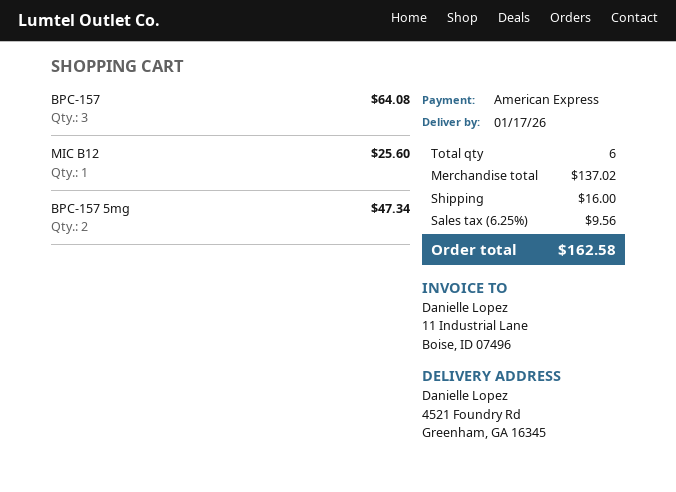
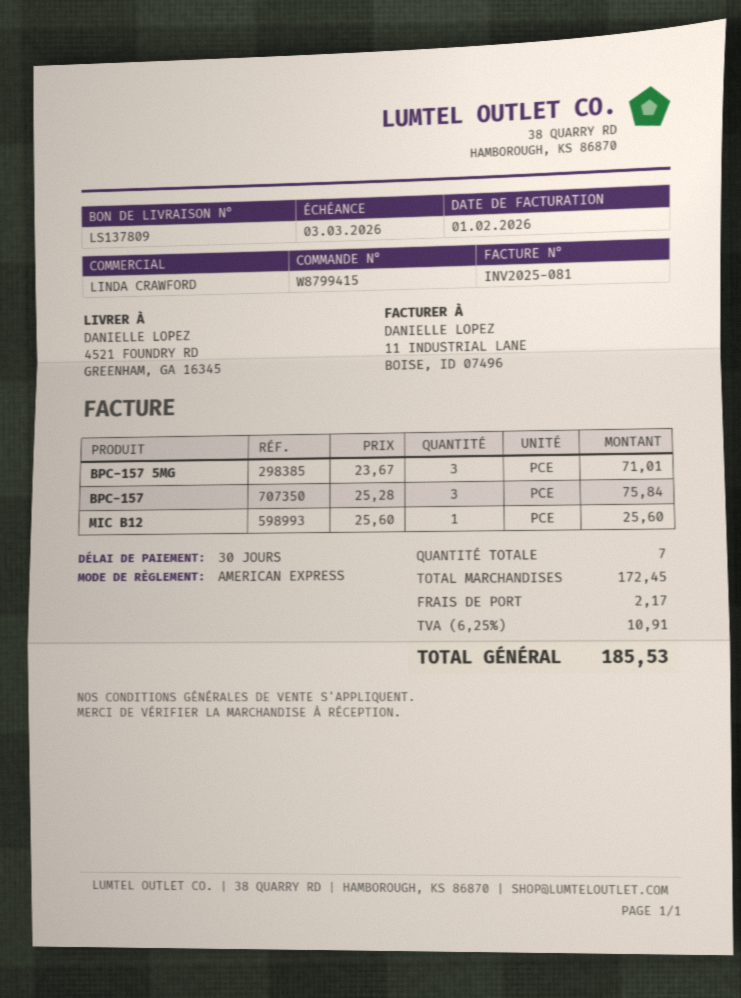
BPC-157: 3 for 64.08 -> 3 for 75.84
BPC-157 5mg: 2 for 47.34 -> 3 for 71.01
total quantity: 6 -> 7
subtotal: 137.02 -> 172.45
shipping: 16.00 -> 2.17
tax: 6.25% = 9.56 -> 6.25% = 10.91
total: 162.58 -> 185.53

